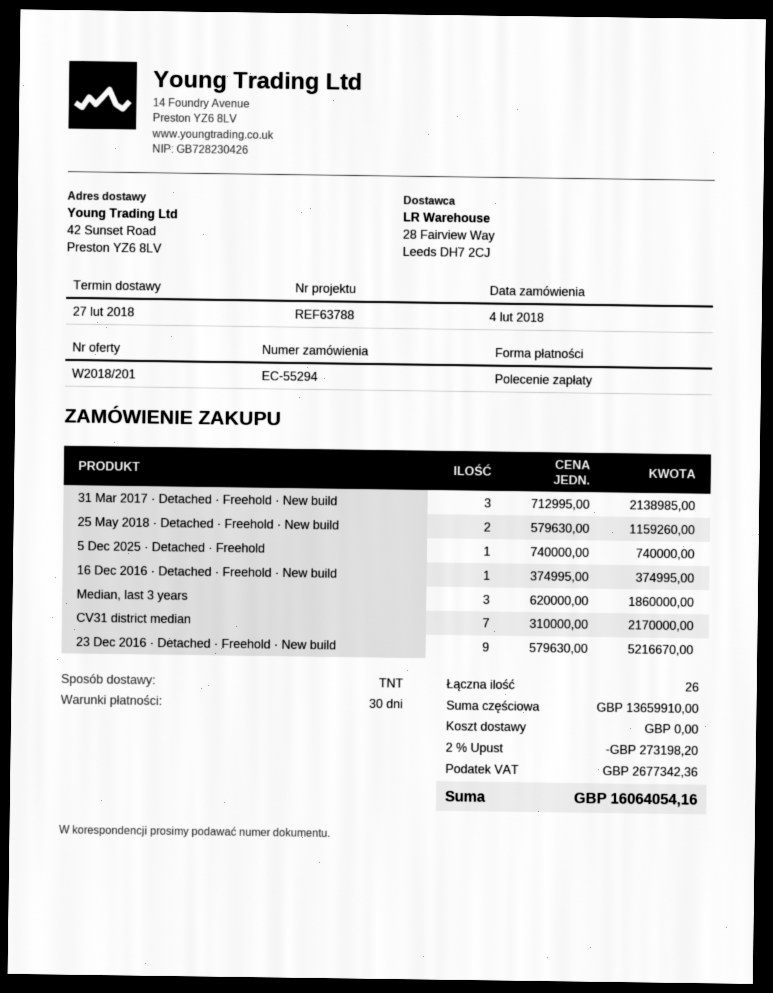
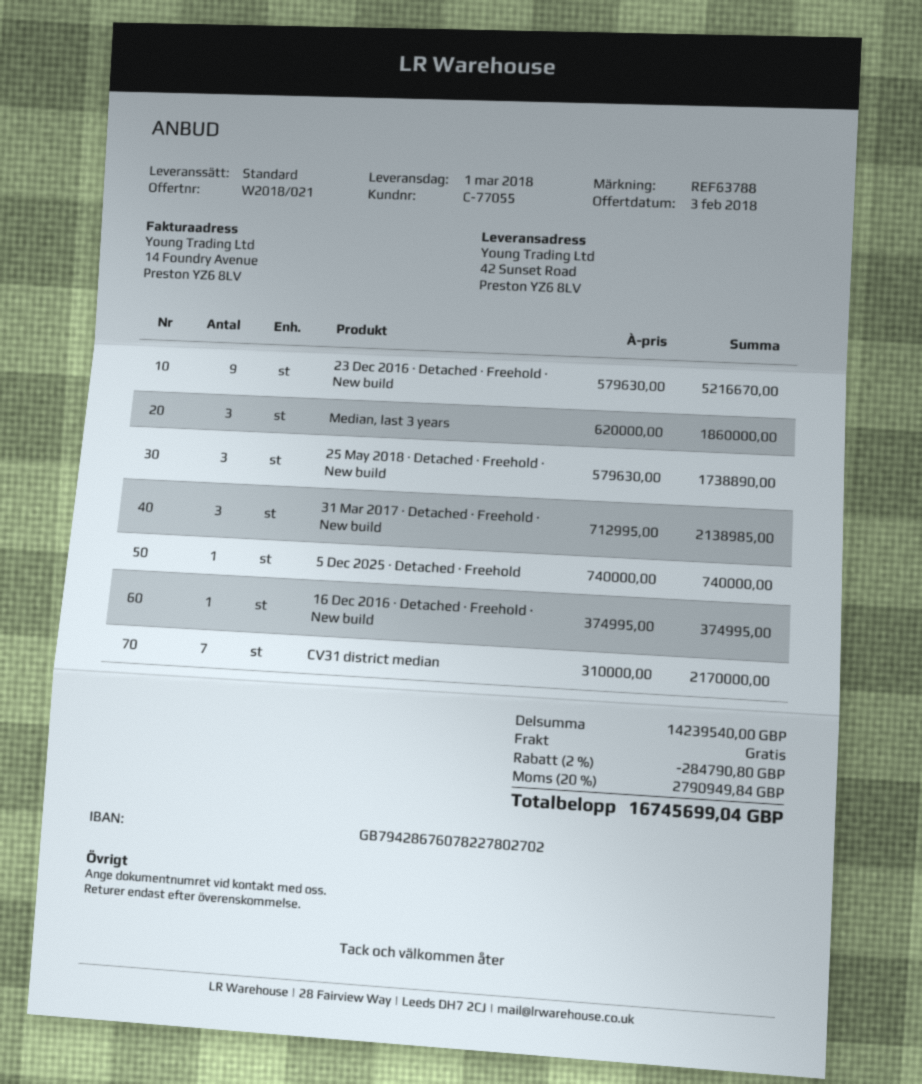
quote number: W2018/201 -> W2018/021
delivery date: 2018-02-27 -> 2018-03-01
shipping method: TNT -> standard
25 May 2018 · Detached · Freehold · New build: 2 x 579630.00 = 1159260.00 -> 3 x 579630.00 = 1738890.00
subtotal: 13659910.00 -> 14239540.00
discount: 2% = 273198.20 -> 2% = 284790.80
tax: 2677342.36 -> 2790949.84
total: 16064054.16 -> 16745699.04

